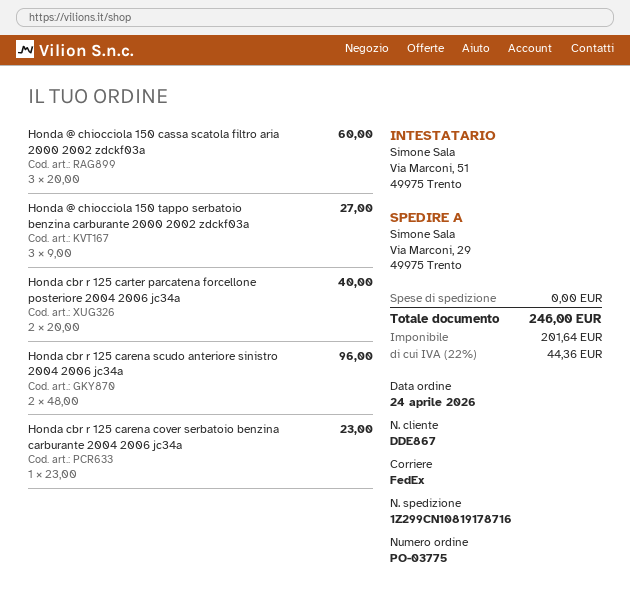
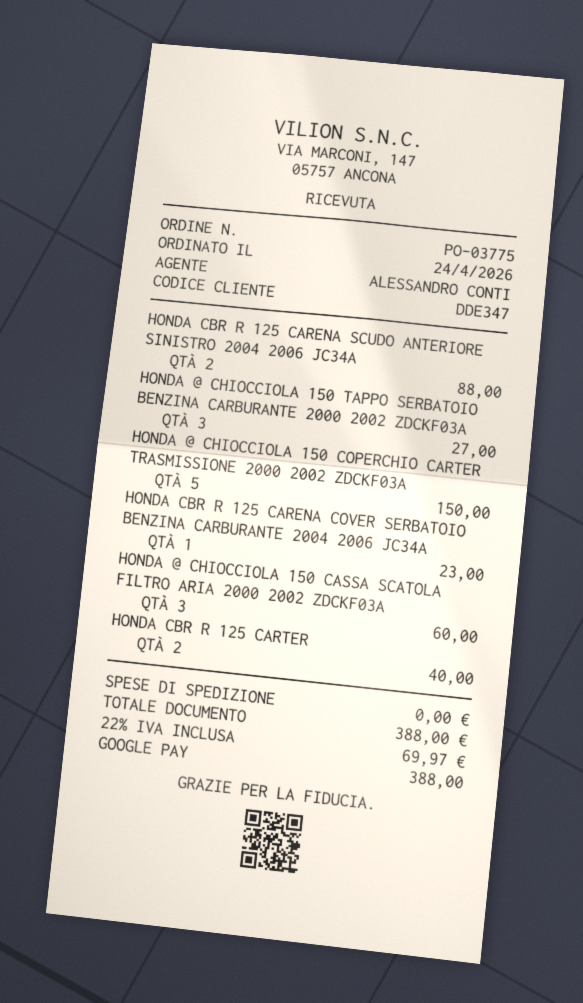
customer number: DDE867 -> DDE347
Honda cbr r 125 carena scudo anteriore sinistro 2004 2006 jc34a: 2 for 96.00 -> 2 for 88.00
HONDA @ CHIOCCIOLA 150 COPERCHIO CARTER TRASMISSIONE 2000 2002 ZDCKF03A: none -> 5 for 150.00
tax: 22% = 44.36 -> 22% = 69.97
total: 246.00 -> 388.00

